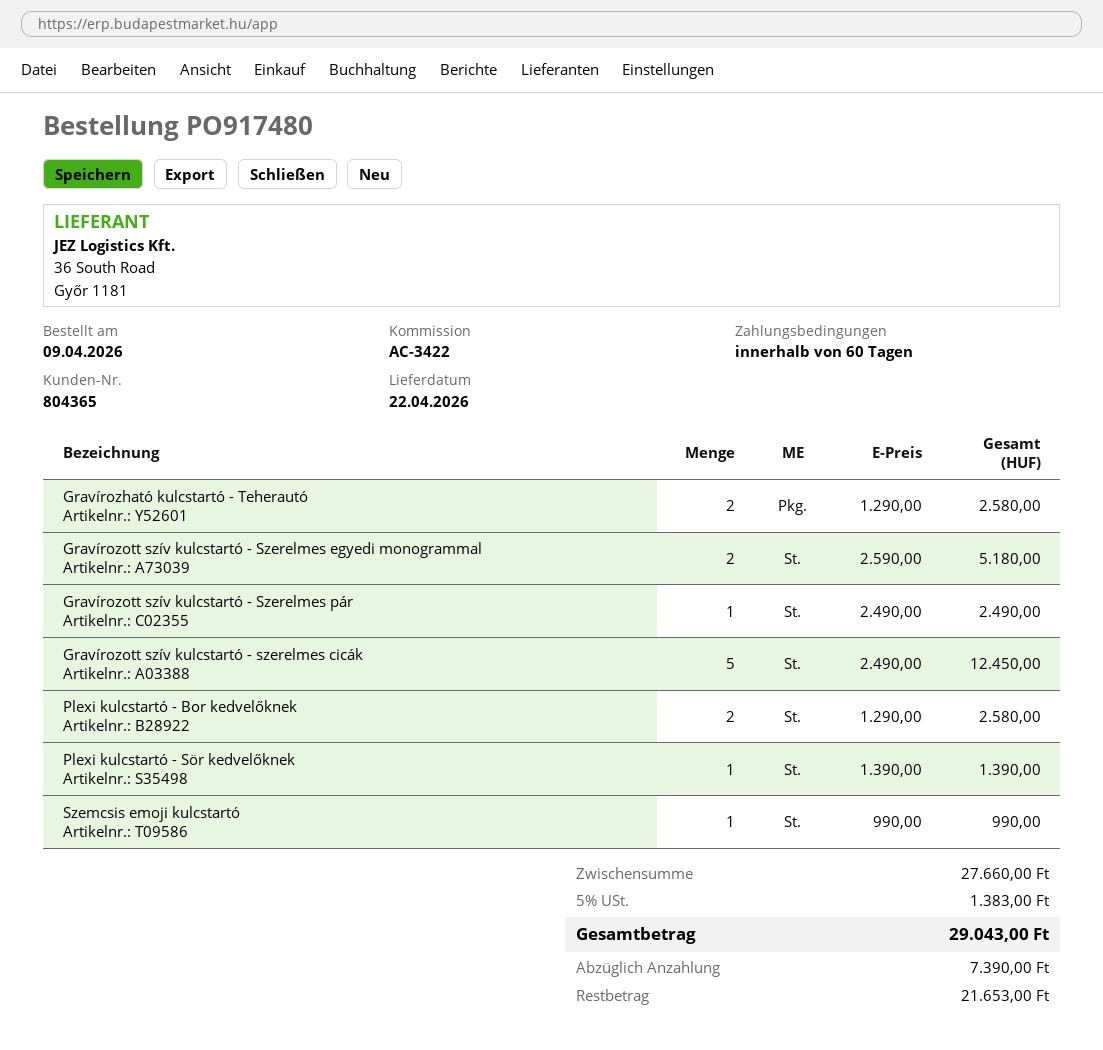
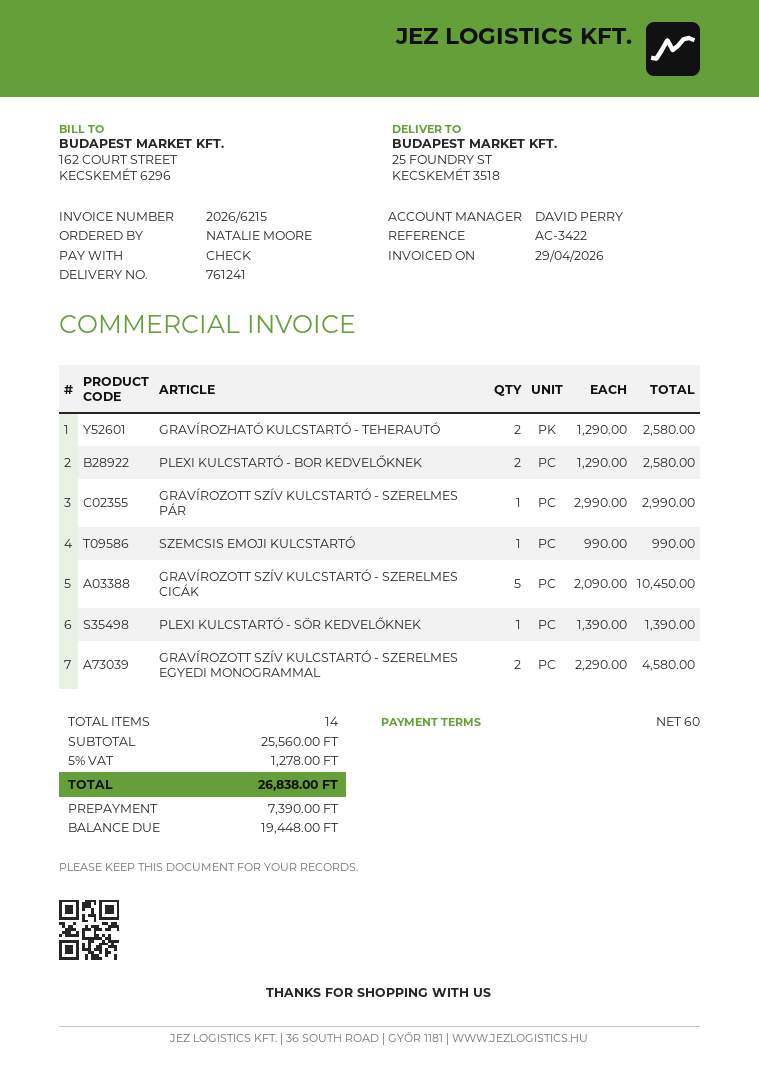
Gravírozott szív kulcstartó - Szerelmes egyedi monogrammal: 2 x 2590.00 = 5180.00 -> 2 x 2290.00 = 4580.00
Gravírozott szív kulcstartó - Szerelmes pár: 1 x 2490.00 = 2490.00 -> 1 x 2990.00 = 2990.00
Gravírozott szív kulcstartó - szerelmes cicák: 5 x 2490.00 = 12450.00 -> 5 x 2090.00 = 10450.00
subtotal: 27660.00 -> 25560.00
tax: 5% = 1383.00 -> 5% = 1278.00
total: 29043.00 -> 26838.00
balance: 21653.00 -> 19448.00

